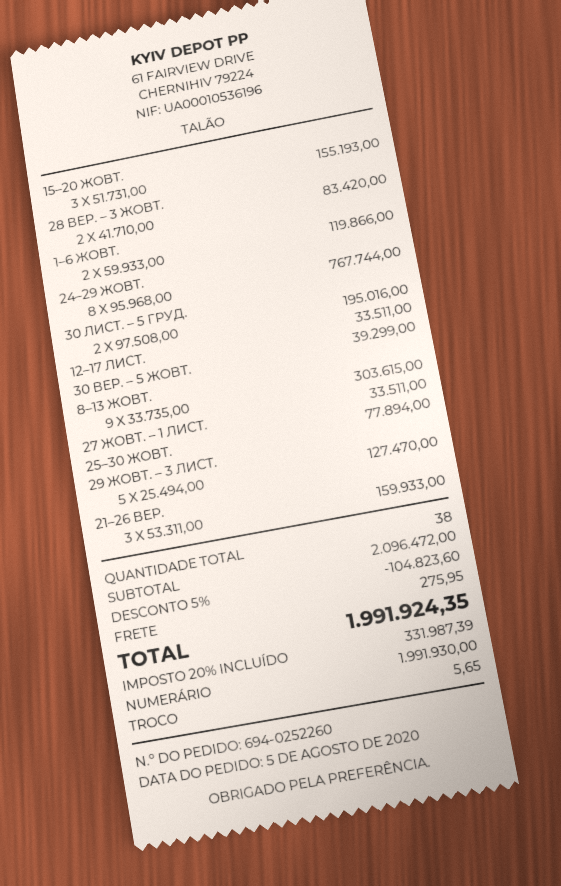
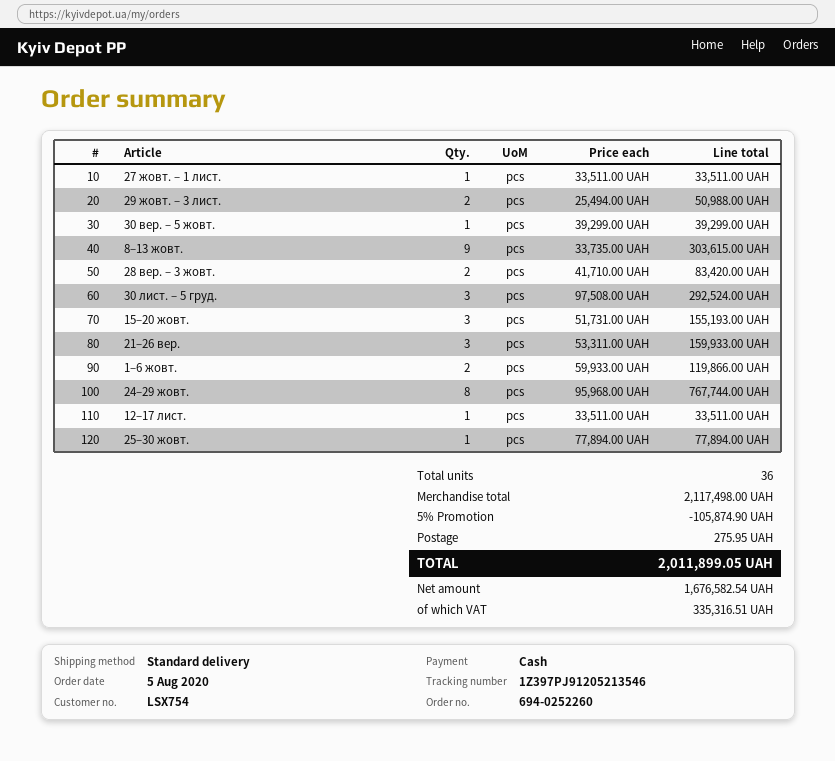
30 ЛИСТ. – 5 ГРУД.: 2 x 97508.00 = 195016.00 -> 3 x 97508.00 = 292524.00
29 ЖОВТ. – 3 ЛИСТ.: 5 x 25494.00 = 127470.00 -> 2 x 25494.00 = 50988.00
total quantity: 38 -> 36
subtotal: 2096472.00 -> 2117498.00
discount: 5% = 104823.60 -> 5% = 105874.90
tax: 331987.39 -> 335316.51
total: 1991924.35 -> 2011899.05

